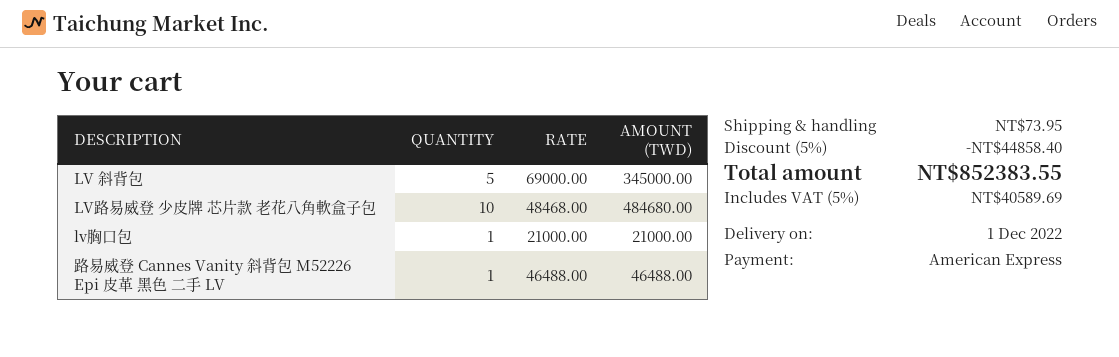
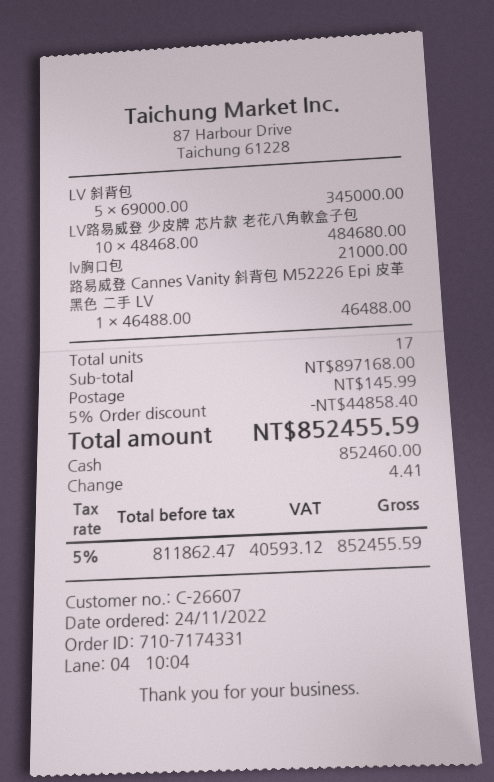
payment method: American Express -> cash
shipping: 73.95 -> 145.99
tax: 5% = 40589.69 -> 5% = 40593.12
total: 852383.55 -> 852455.59

